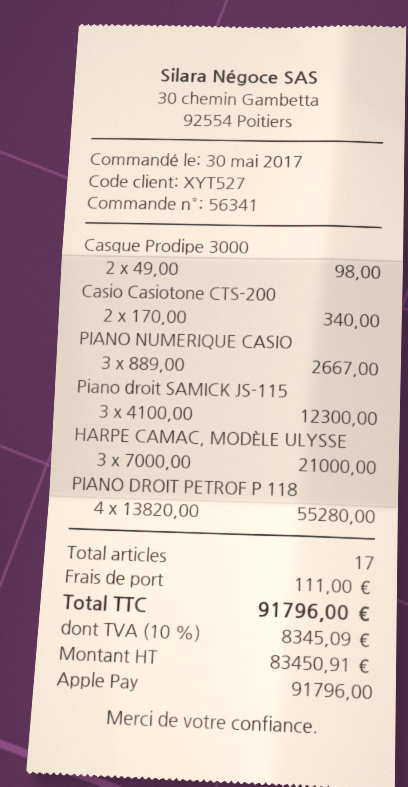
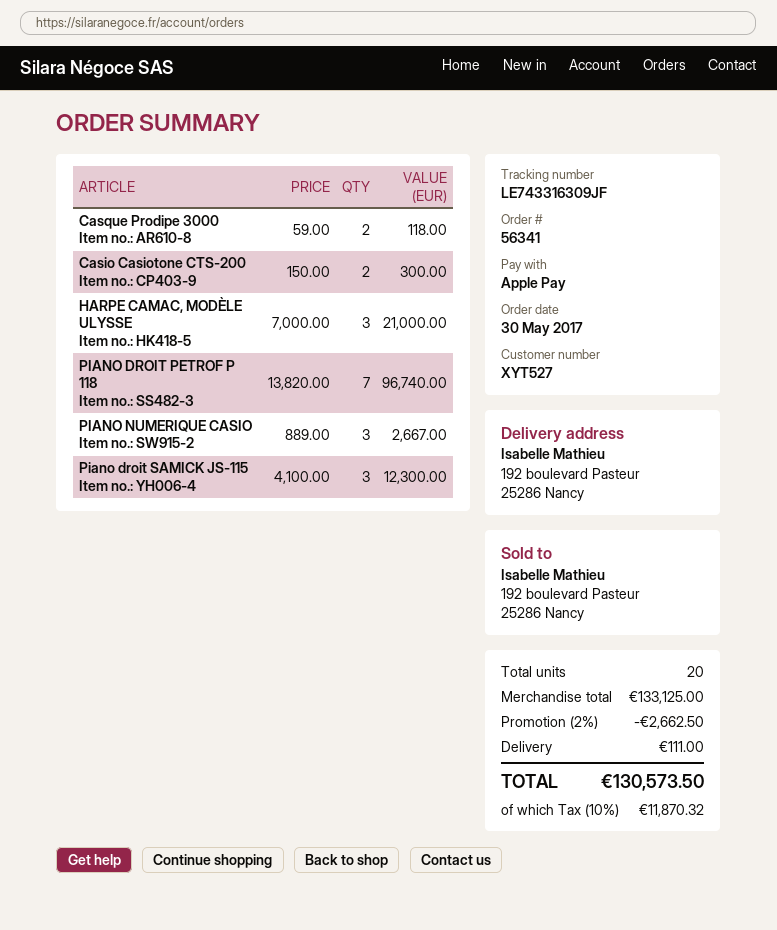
Casque Prodipe 3000: 2 x 49.00 = 98.00 -> 2 x 59.00 = 118.00
Casio Casiotone CTS-200: 2 x 170.00 = 340.00 -> 2 x 150.00 = 300.00
PIANO DROIT PETROF P 118: 4 x 13820.00 = 55280.00 -> 7 x 13820.00 = 96740.00
total quantity: 17 -> 20
discount: none -> 2% = 2662.50
tax: 10% = 8345.09 -> 10% = 11870.32
total: 91796.00 -> 130573.50

